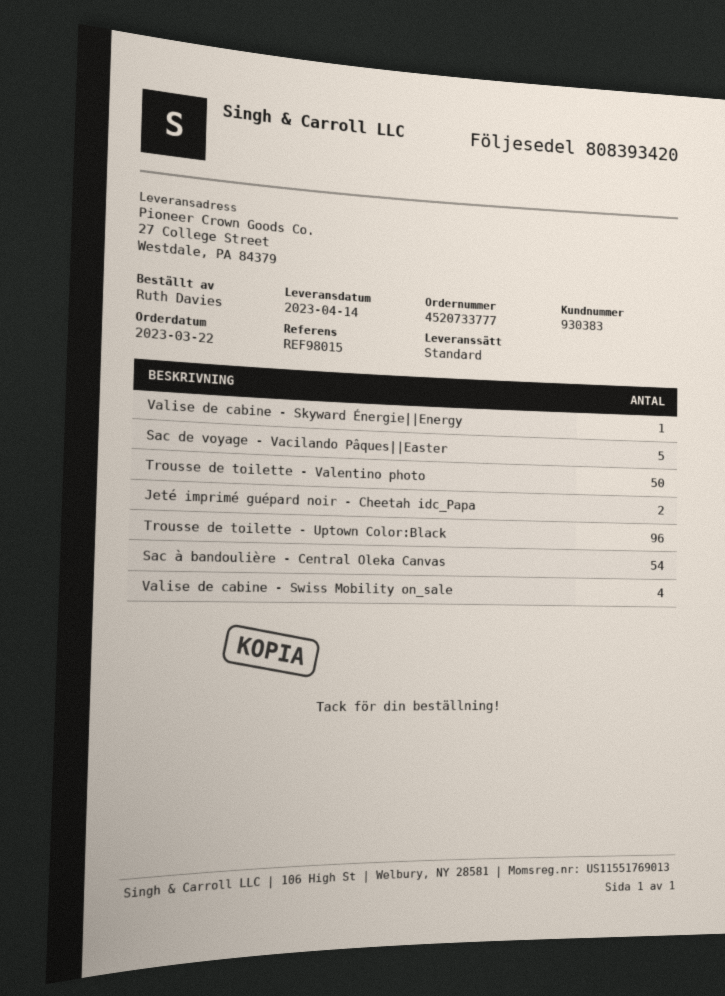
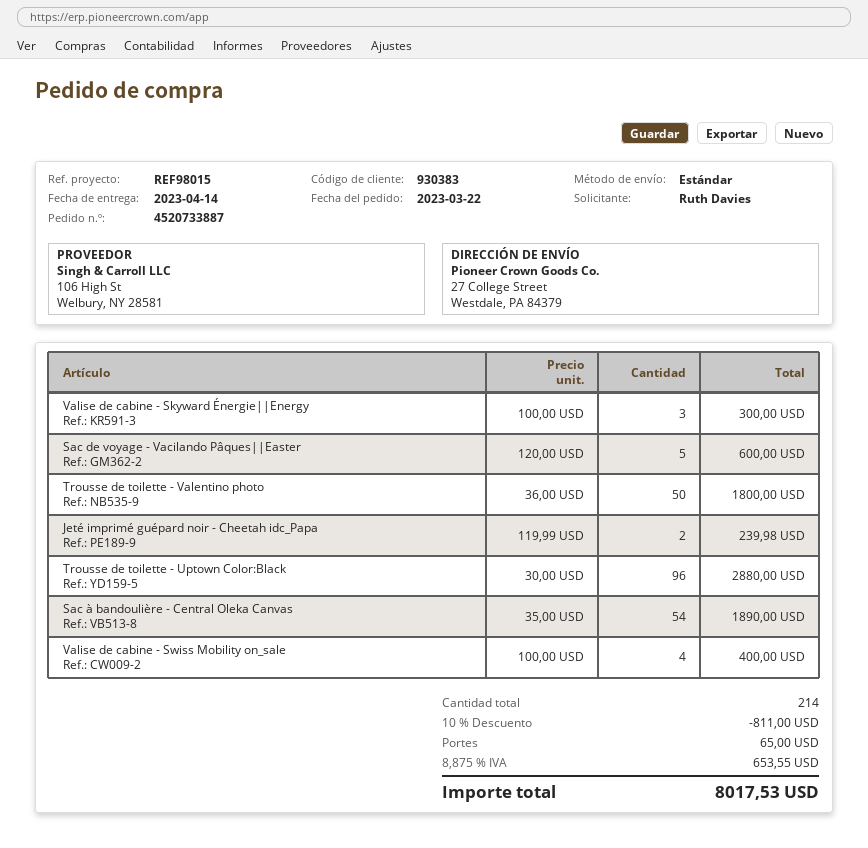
order number: 4520733777 -> 4520733887
Valise de cabine - Skyward Énergie||Energy: 1 -> 3

